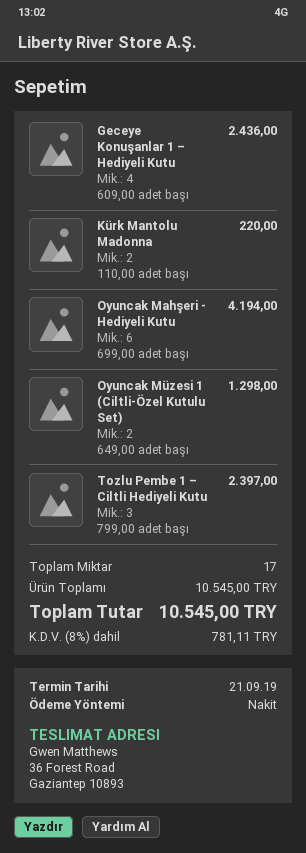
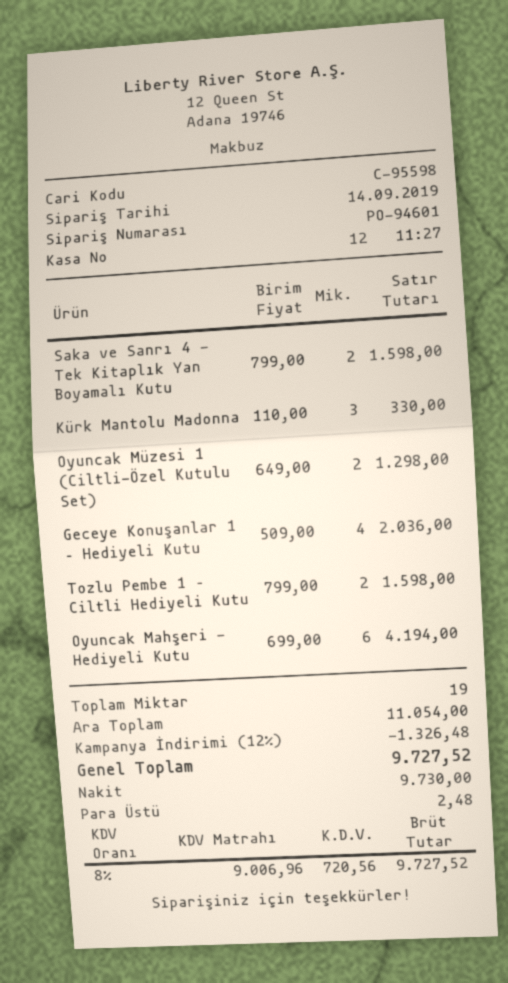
Geceye Konuşanlar 1 – Hediyeli Kutu: 4 x 609.00 = 2436.00 -> 4 x 509.00 = 2036.00
Kürk Mantolu Madonna: 2 x 110.00 = 220.00 -> 3 x 110.00 = 330.00
Tozlu Pembe 1 – Ciltli Hediyeli Kutu: 3 x 799.00 = 2397.00 -> 2 x 799.00 = 1598.00
Saka ve Sanrı 4 - Tek Kitaplık Yan Boyamalı Kutu: none -> 2 x 799.00 = 1598.00
total quantity: 17 -> 19
subtotal: 10545.00 -> 11054.00
discount: none -> 12% = 1326.48
tax: 8% = 781.11 -> 8% = 720.56
total: 10545.00 -> 9727.52

